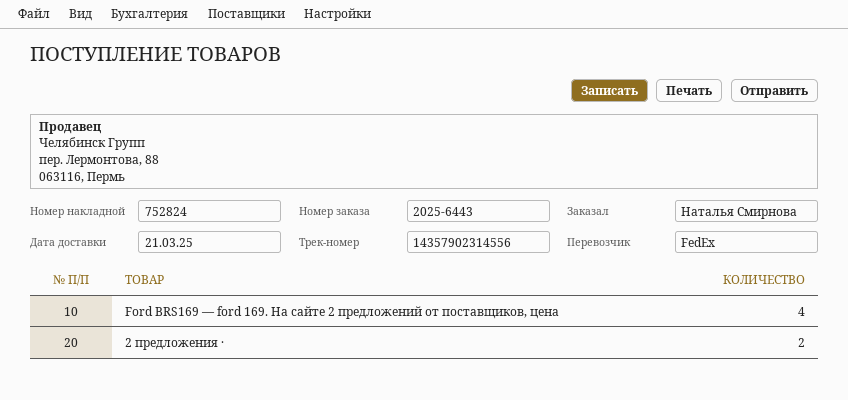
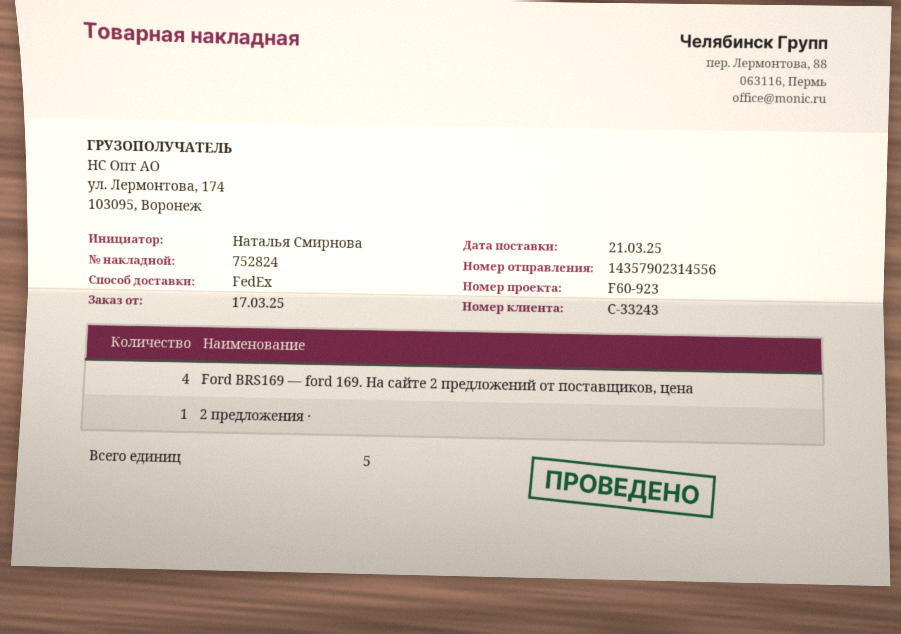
2 предложения ·: 2 -> 1

